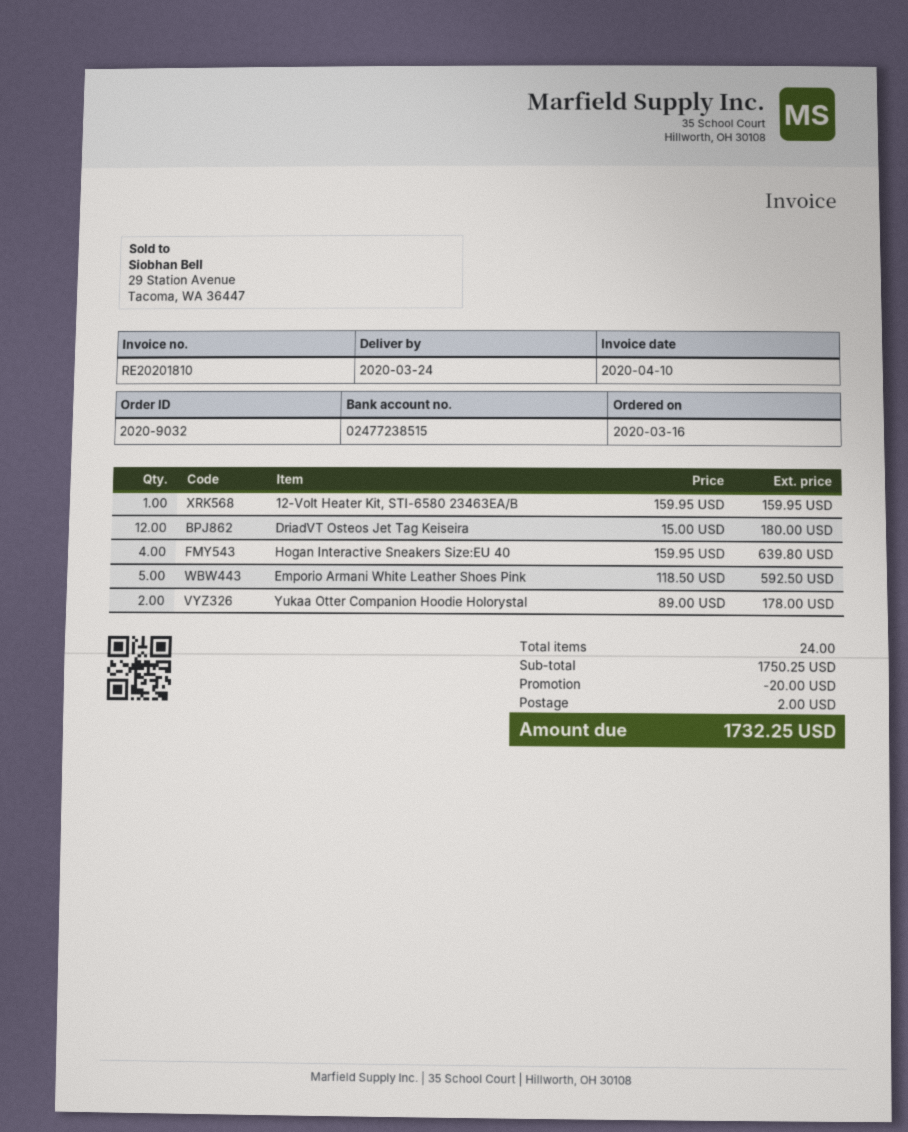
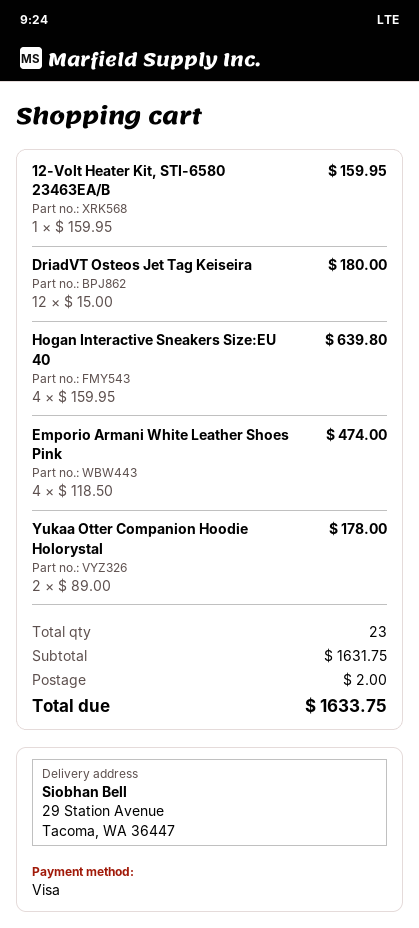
Emporio Armani White Leather Shoes Pink: 5 x 118.50 = 592.50 -> 4 x 118.50 = 474.00
total quantity: 24 -> 23
subtotal: 1750.25 -> 1631.75
discount: 20.00 -> none
total: 1732.25 -> 1633.75

